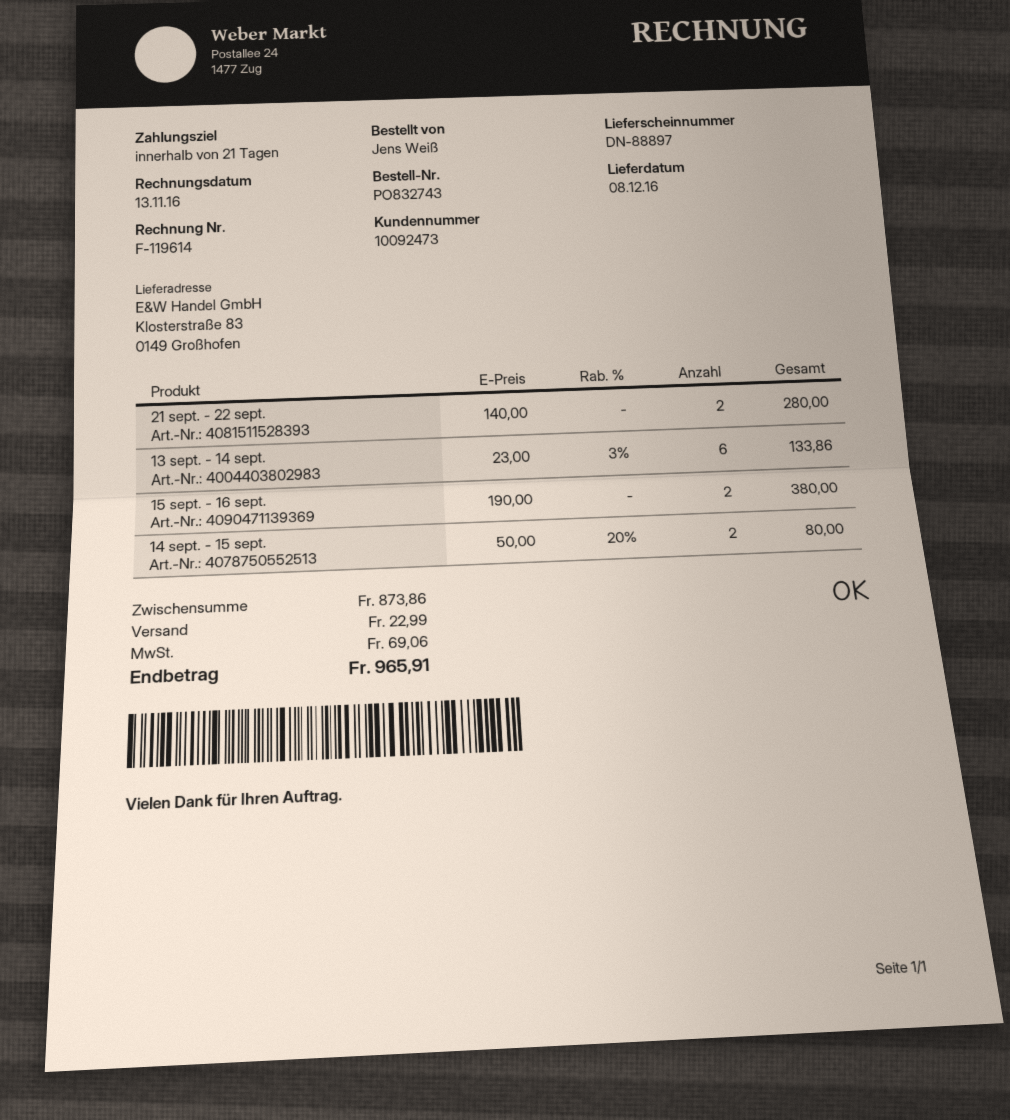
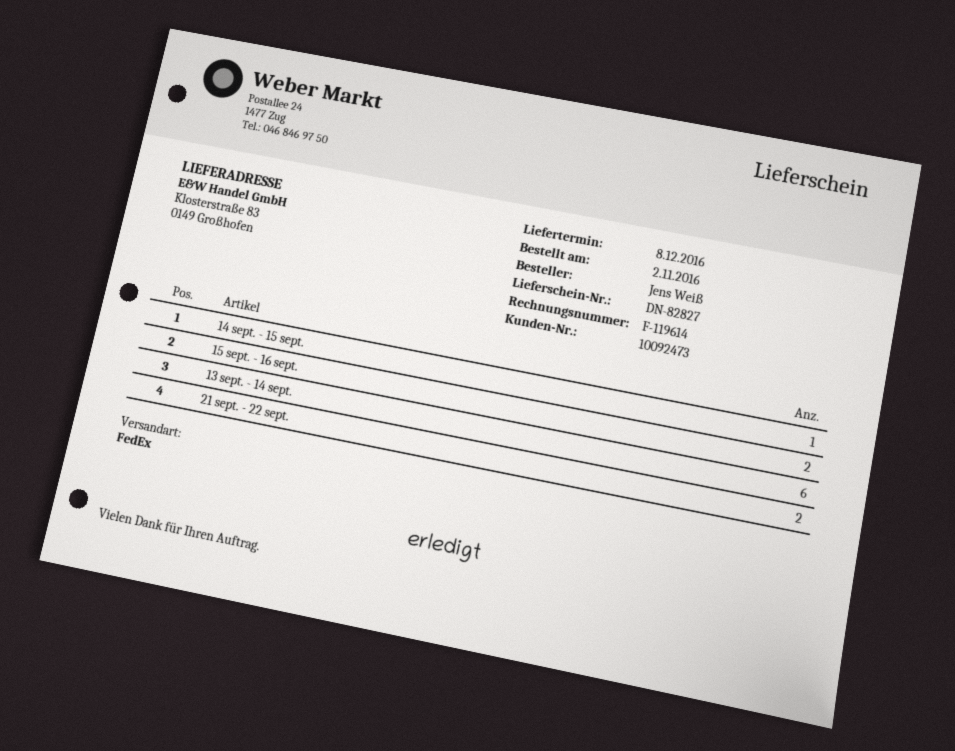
delivery note number: DN-88897 -> DN-82827
14 sept. - 15 sept.: 2 -> 1

